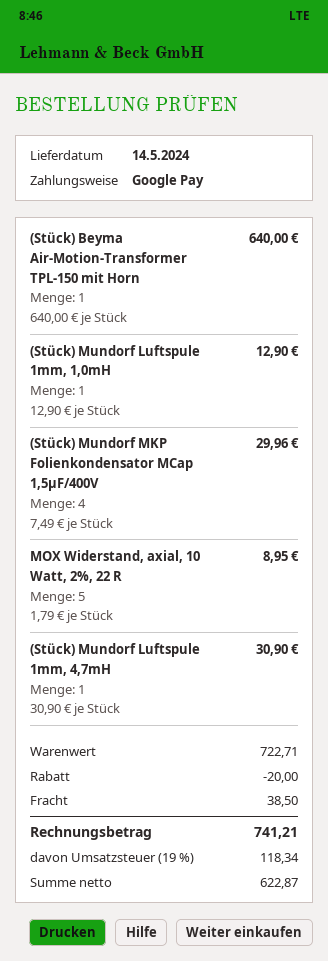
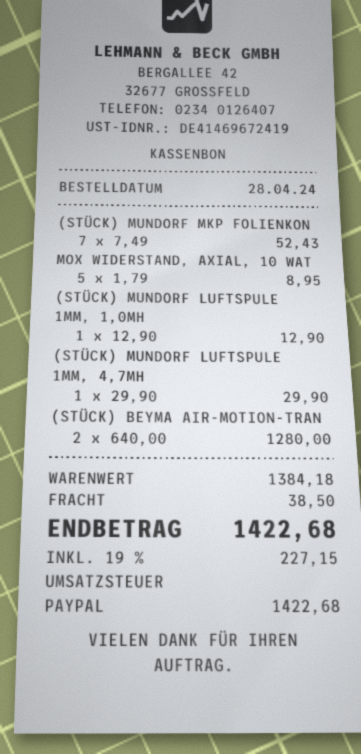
payment method: Google Pay -> PayPal
(Stück) Beyma Air-Motion-Transformer TPL-150 mit Horn: 1 x 640.00 = 640.00 -> 2 x 640.00 = 1280.00
(Stück) Mundorf MKP Folienkondensator MCap 1,5µF/400V: 4 x 7.49 = 29.96 -> 7 x 7.49 = 52.43
(Stück) Mundorf Luftspule 1mm, 4,7mH: 1 x 30.90 = 30.90 -> 1 x 29.90 = 29.90
subtotal: 722.71 -> 1384.18
discount: 20.00 -> none
tax: 19% = 118.34 -> 19% = 227.15
total: 741.21 -> 1422.68

